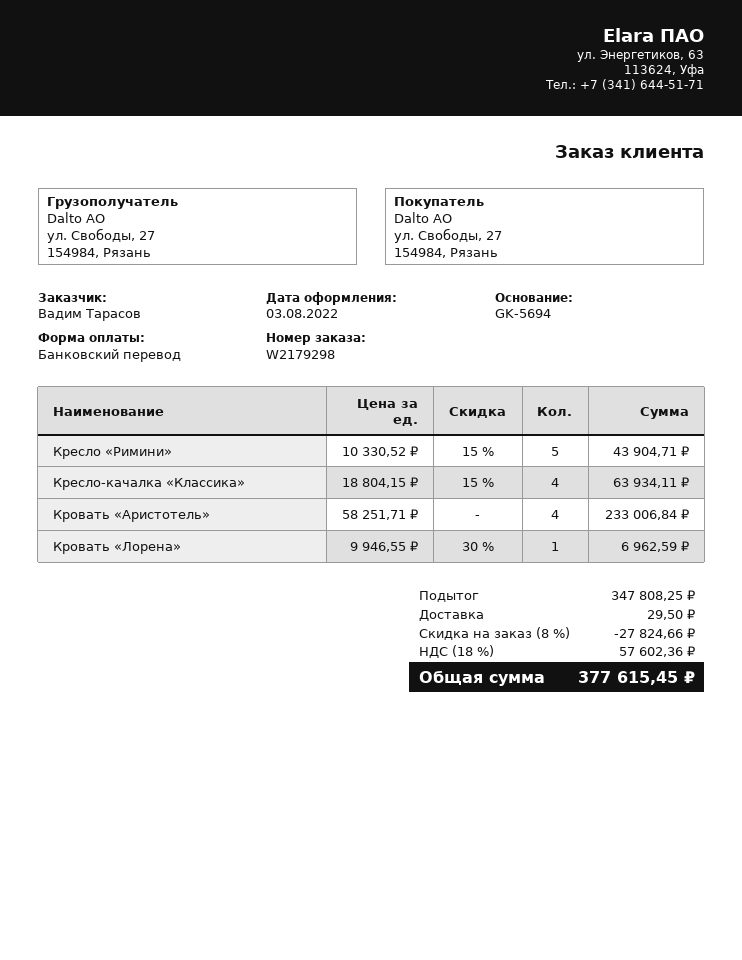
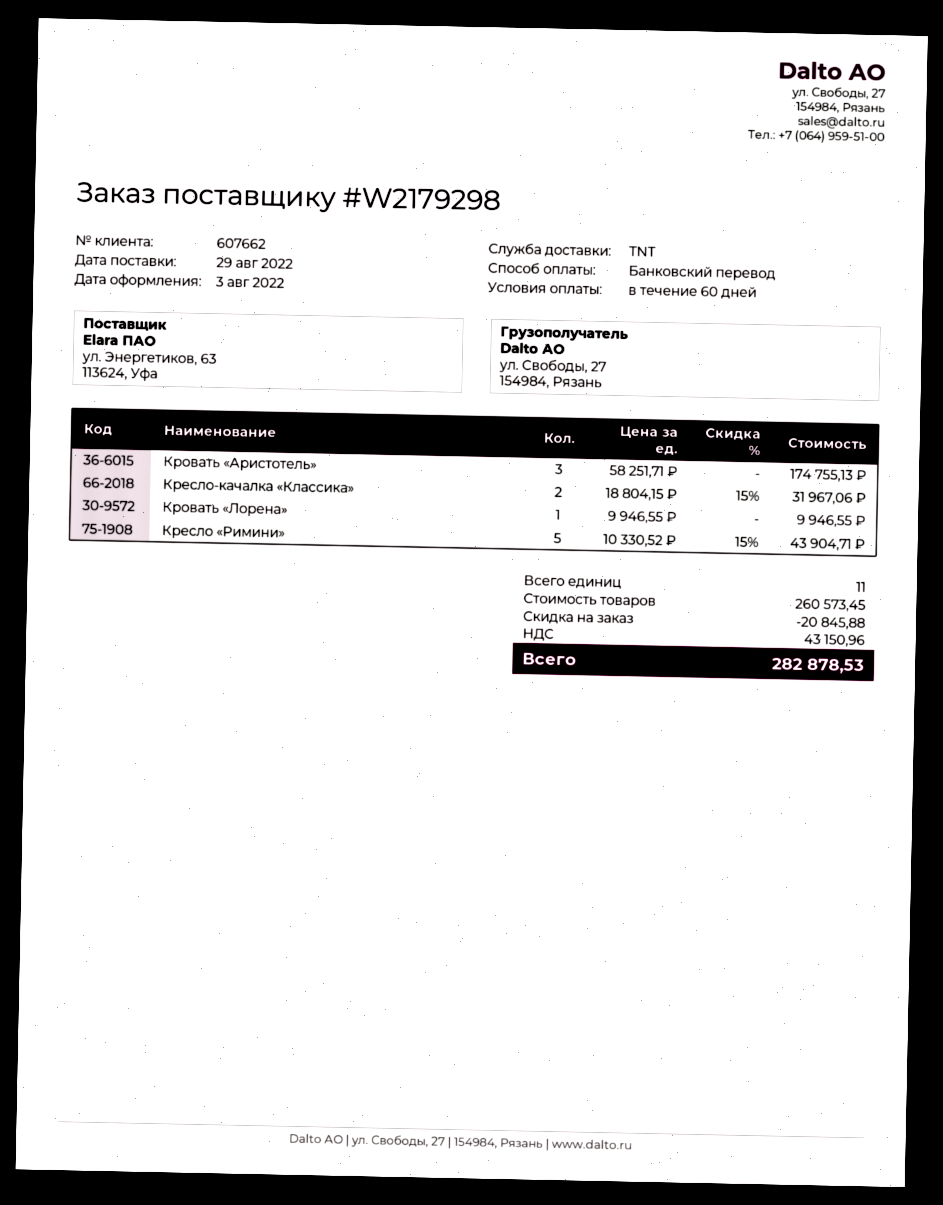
Кресло-качалка «Классика»: 4 x 18804.15 - 15% = 63934.11 -> 2 x 18804.15 - 15% = 31967.06
Кровать «Аристотель»: 4 x 58251.71 = 233006.84 -> 3 x 58251.71 = 174755.13
Кровать «Лорена»: 1 x 9946.55 - 30% = 6962.59 -> 1 x 9946.55 = 9946.55
subtotal: 347808.25 -> 260573.45
discount: 27824.66 -> 20845.88
shipping: 29.50 -> none
tax: 57602.36 -> 43150.96
total: 377615.45 -> 282878.53

